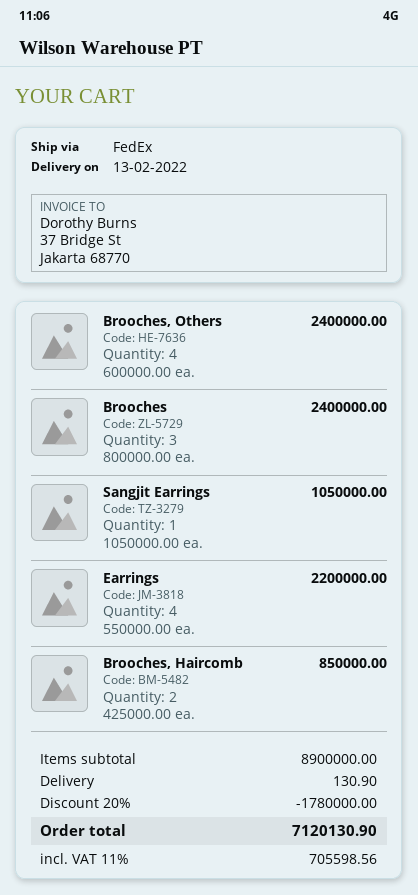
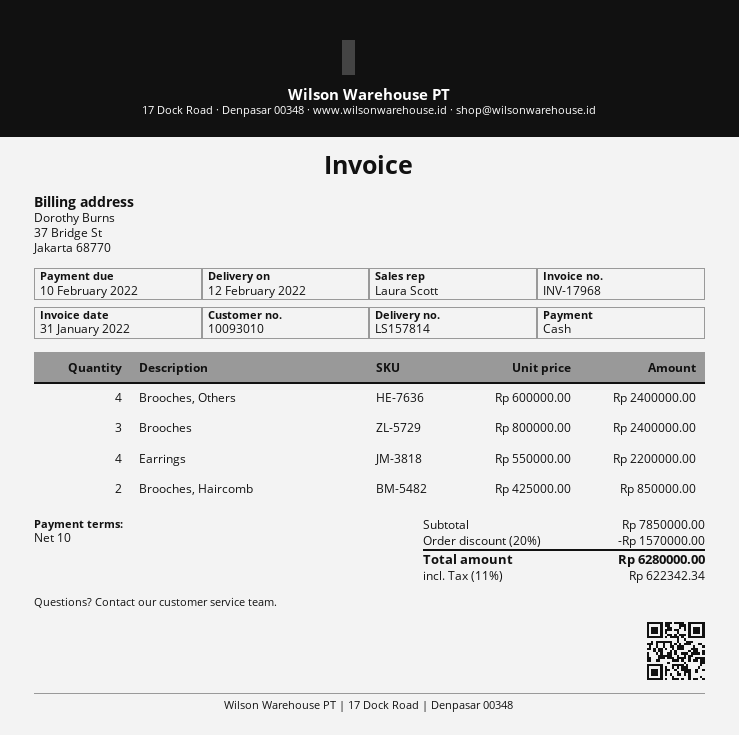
delivery date: 2022-02-13 -> 2022-02-12
Sangjit Earrings: 1 x 1050000.00 = 1050000.00 -> none
subtotal: 8900000.00 -> 7850000.00
discount: 20% = 1780000.00 -> 20% = 1570000.00
shipping: 130.90 -> none
tax: 11% = 705598.56 -> 11% = 622342.34
total: 7120130.90 -> 6280000.00

